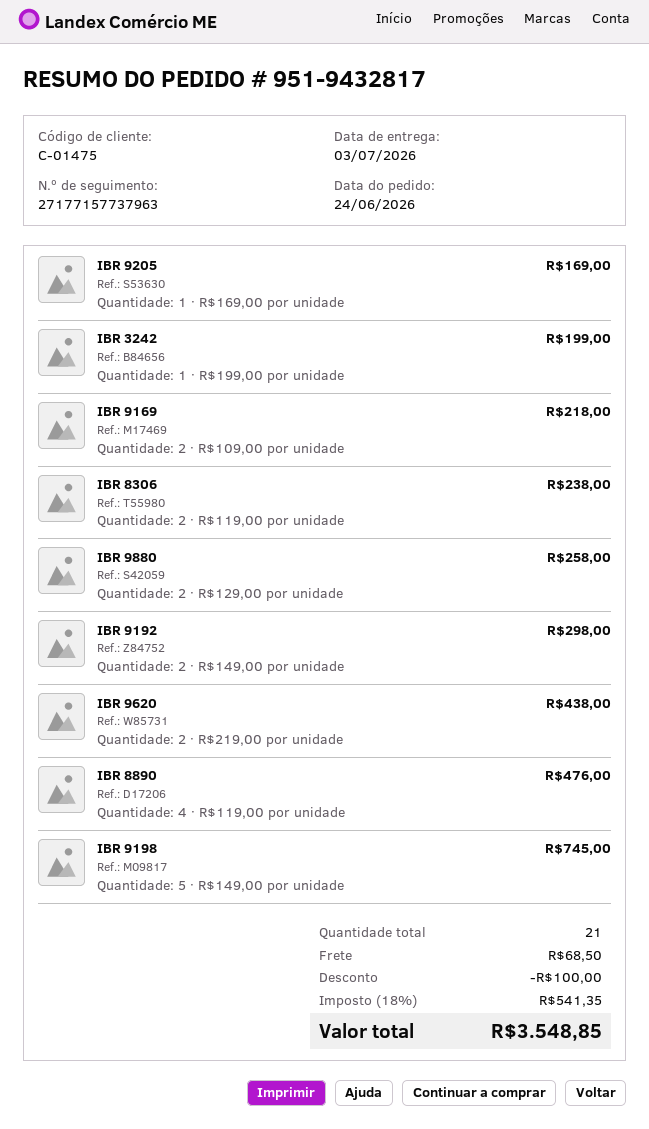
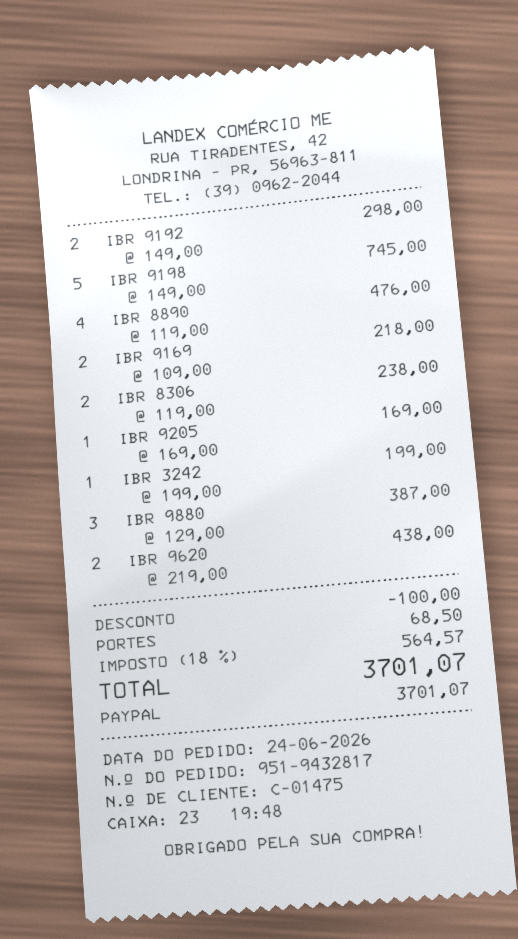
IBR 9880: 2 x 129.00 = 258.00 -> 3 x 129.00 = 387.00
tax: 18% = 541.35 -> 18% = 564.57
total: 3548.85 -> 3701.07

